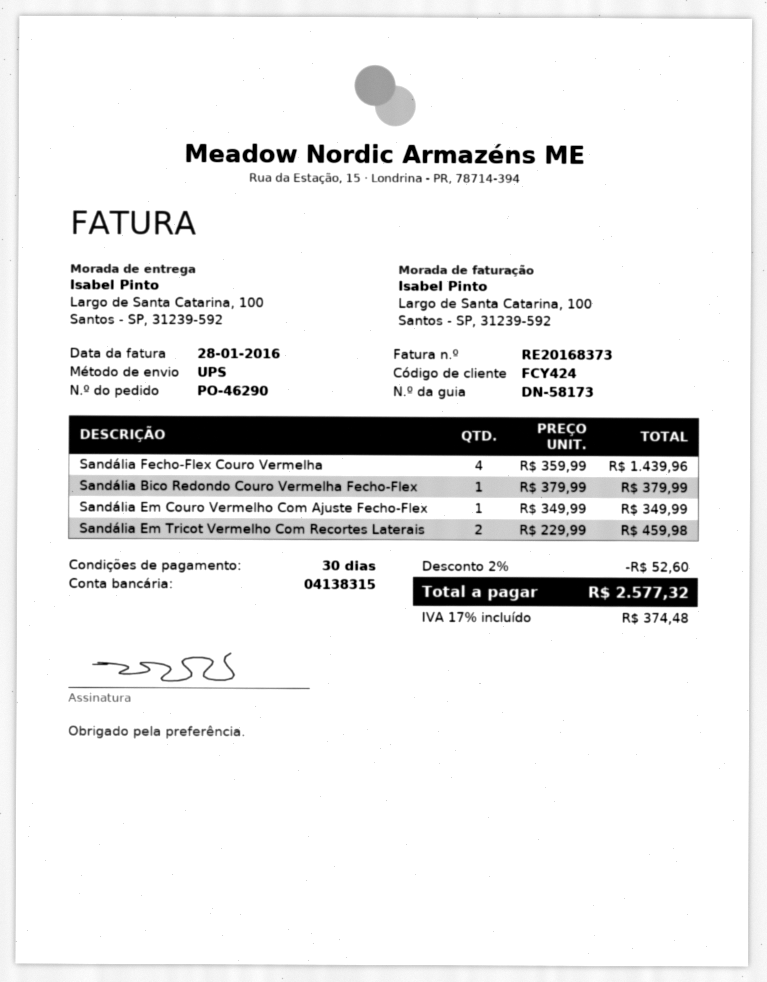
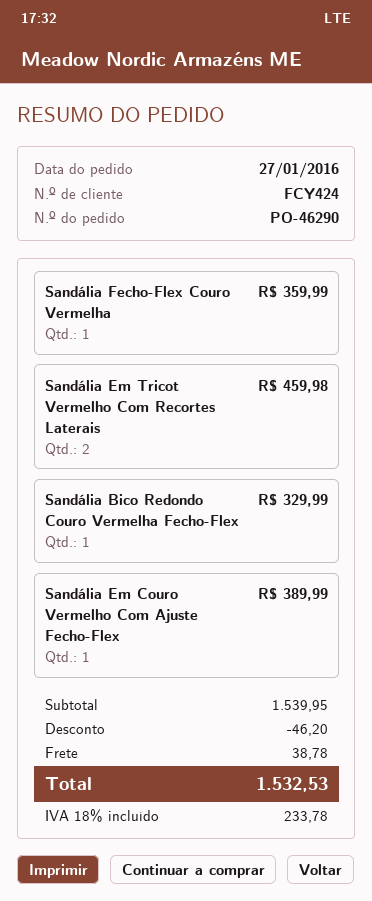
Sandália Fecho-Flex Couro Vermelha: 4 for 1439.96 -> 1 for 359.99
Sandália Bico Redondo Couro Vermelha Fecho-Flex: 1 for 379.99 -> 1 for 329.99
Sandália Em Couro Vermelho Com Ajuste Fecho-Flex: 1 for 349.99 -> 1 for 389.99
discount: 52.60 -> 46.20
shipping: none -> 38.78
tax: 17% = 374.48 -> 18% = 233.78
total: 2577.32 -> 1532.53

